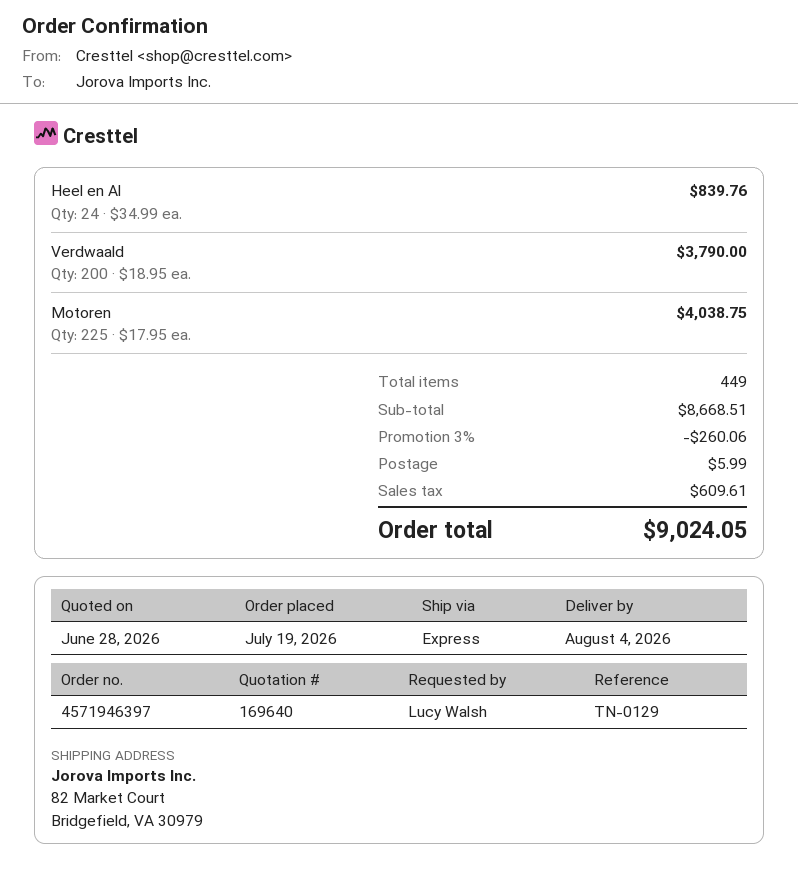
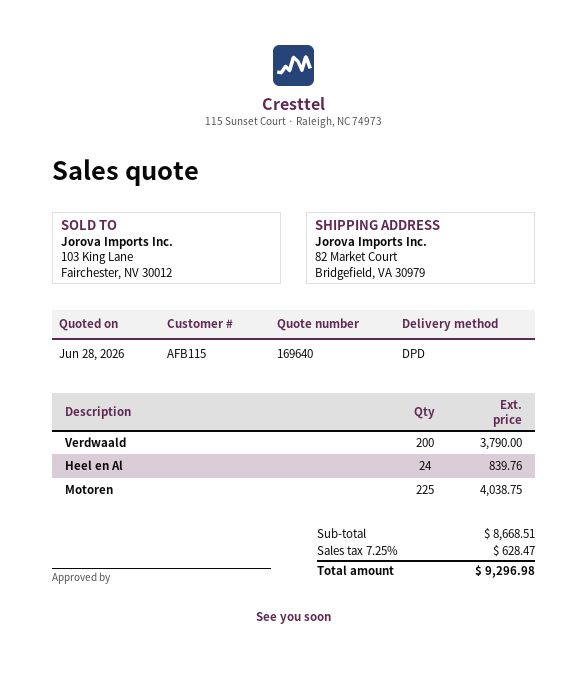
shipping method: express -> DPD
discount: 3% = 260.06 -> none
shipping: 5.99 -> none
tax: 609.61 -> 628.47
total: 9024.05 -> 9296.98

